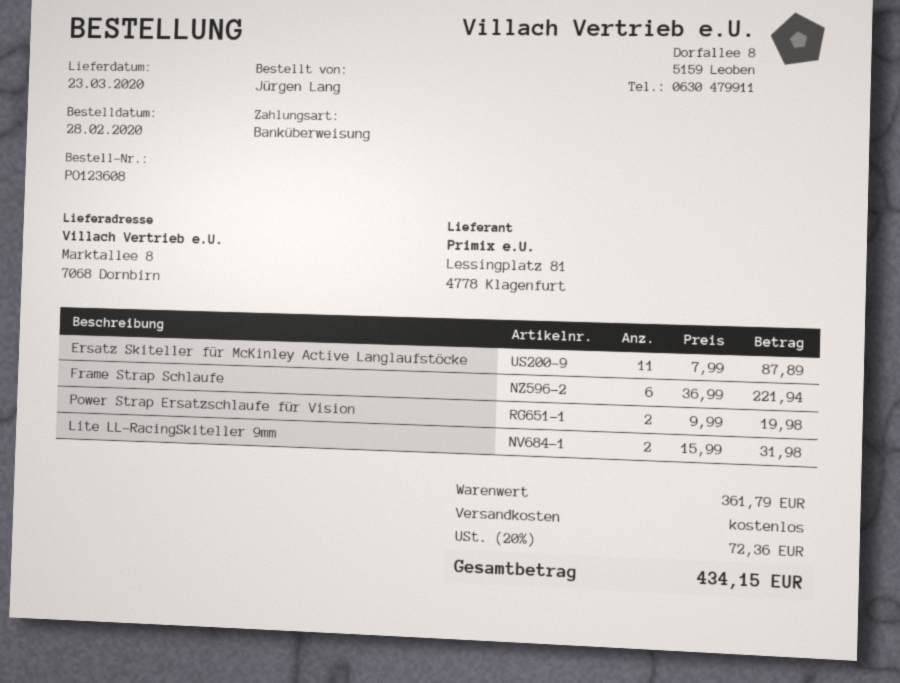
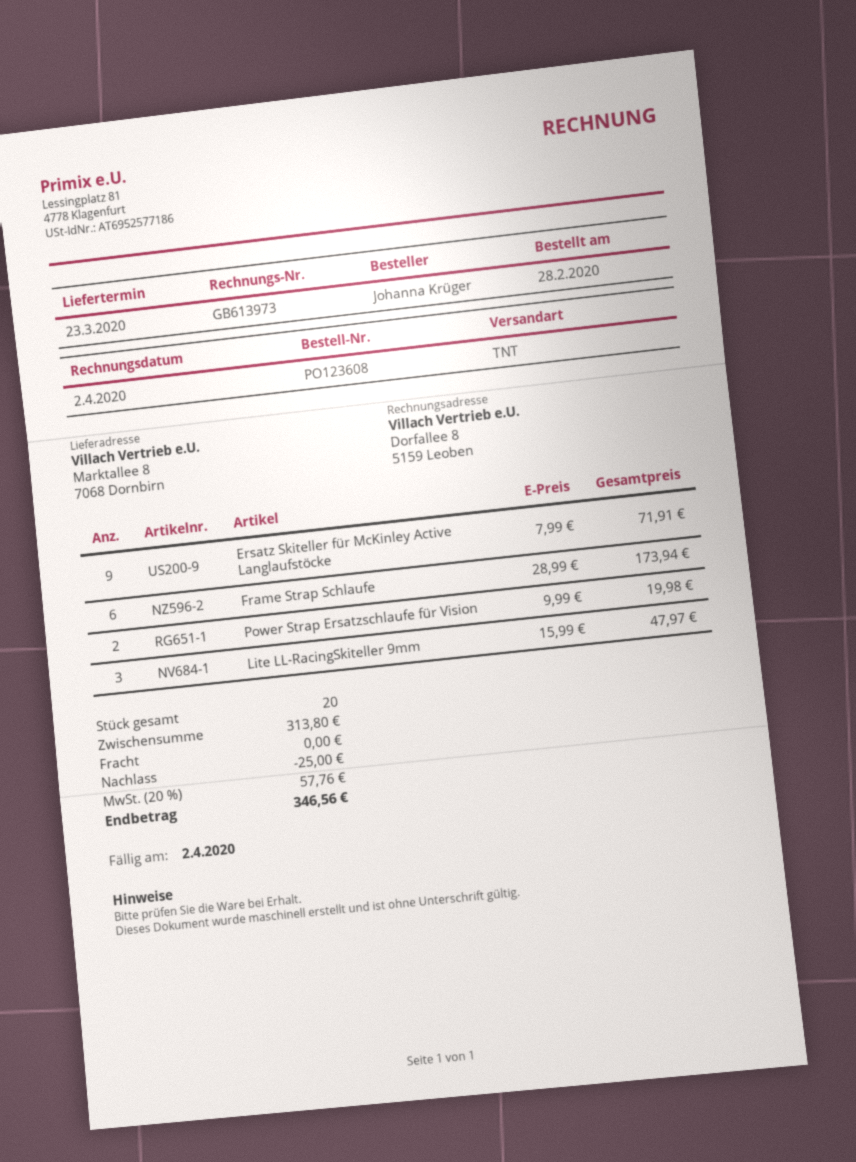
ordered by: Jürgen Lang -> Johanna Krüger
Ersatz Skiteller für McKinley Active Langlaufstöcke: 11 x 7.99 = 87.89 -> 9 x 7.99 = 71.91
Frame Strap Schlaufe: 6 x 36.99 = 221.94 -> 6 x 28.99 = 173.94
Lite LL-RacingSkiteller 9mm: 2 x 15.99 = 31.98 -> 3 x 15.99 = 47.97
subtotal: 361.79 -> 313.80
discount: none -> 25.00
tax: 20% = 72.36 -> 20% = 57.76
total: 434.15 -> 346.56

